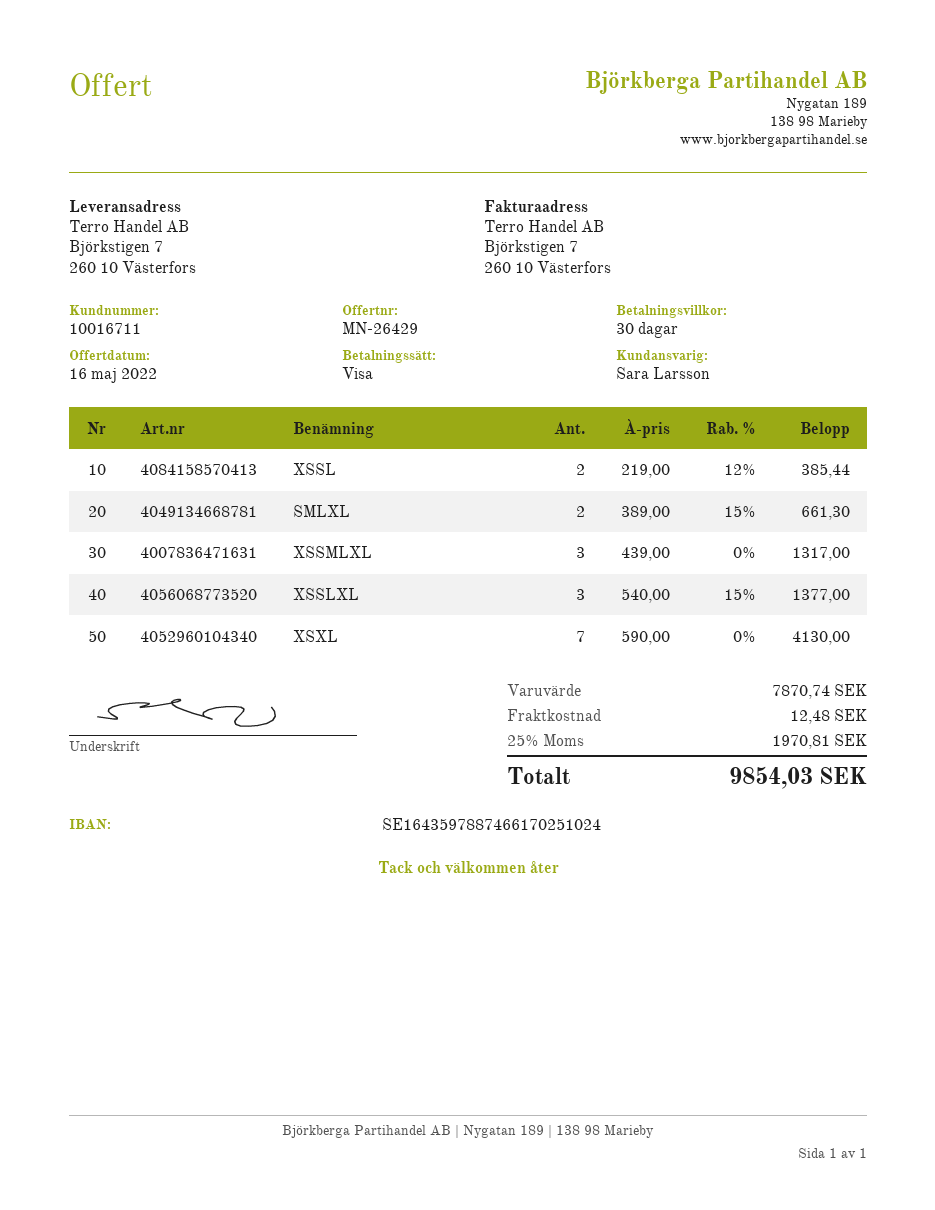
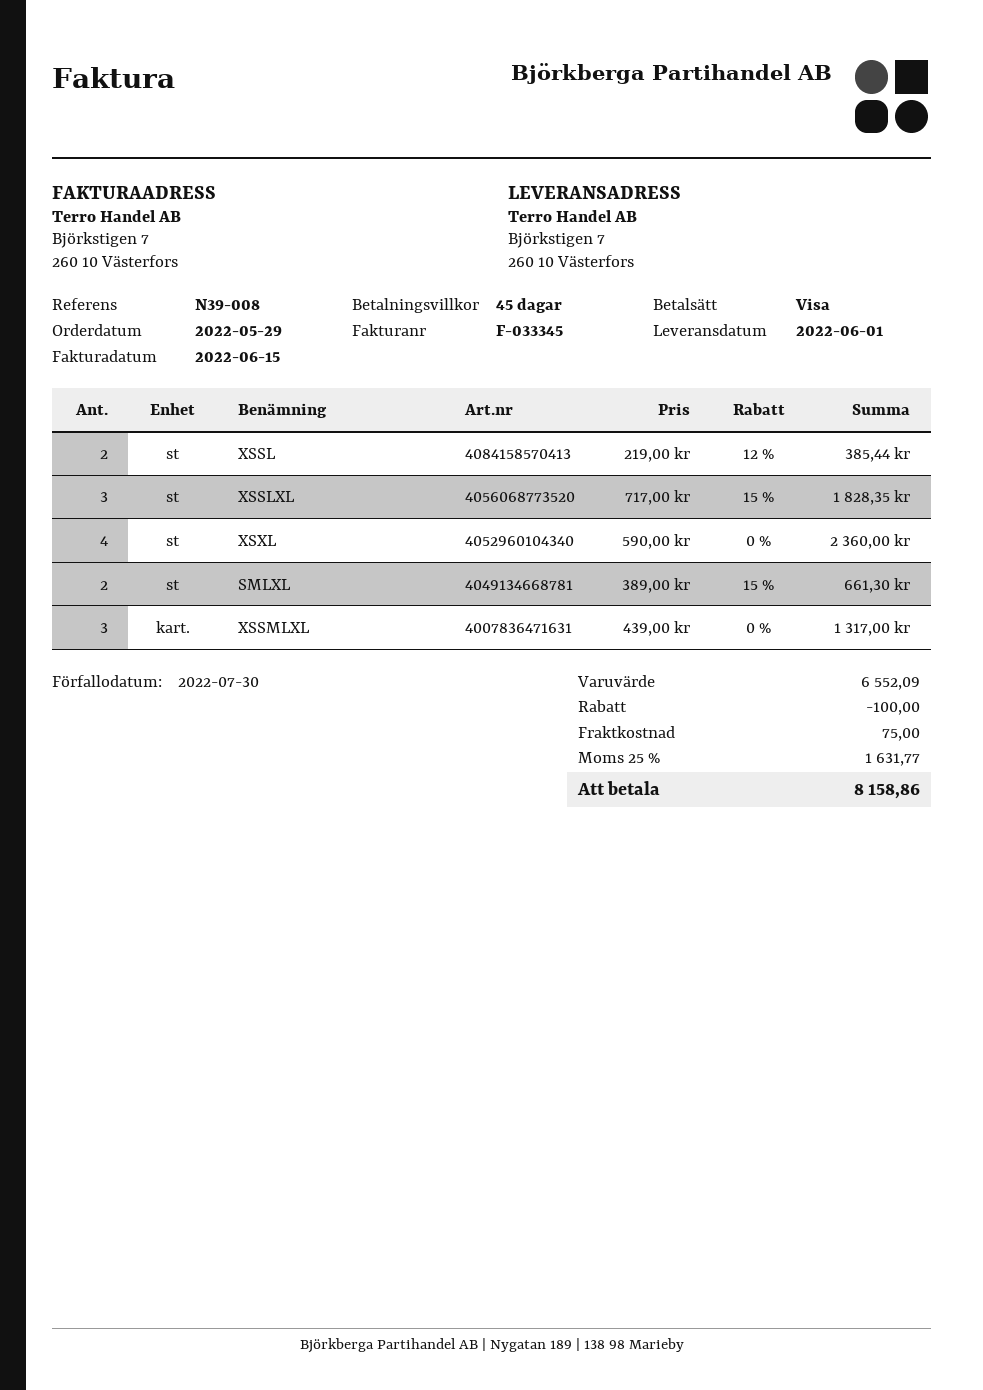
payment terms: 30 days -> 45 days
XSSLXL: 3 x 540.00 - 15% = 1377.00 -> 3 x 717.00 - 15% = 1828.35
XSXL: 7 x 590.00 = 4130.00 -> 4 x 590.00 = 2360.00
subtotal: 7870.74 -> 6552.09
discount: none -> 100.00
shipping: 12.48 -> 75.00
tax: 25% = 1970.81 -> 25% = 1631.77
total: 9854.03 -> 8158.86

